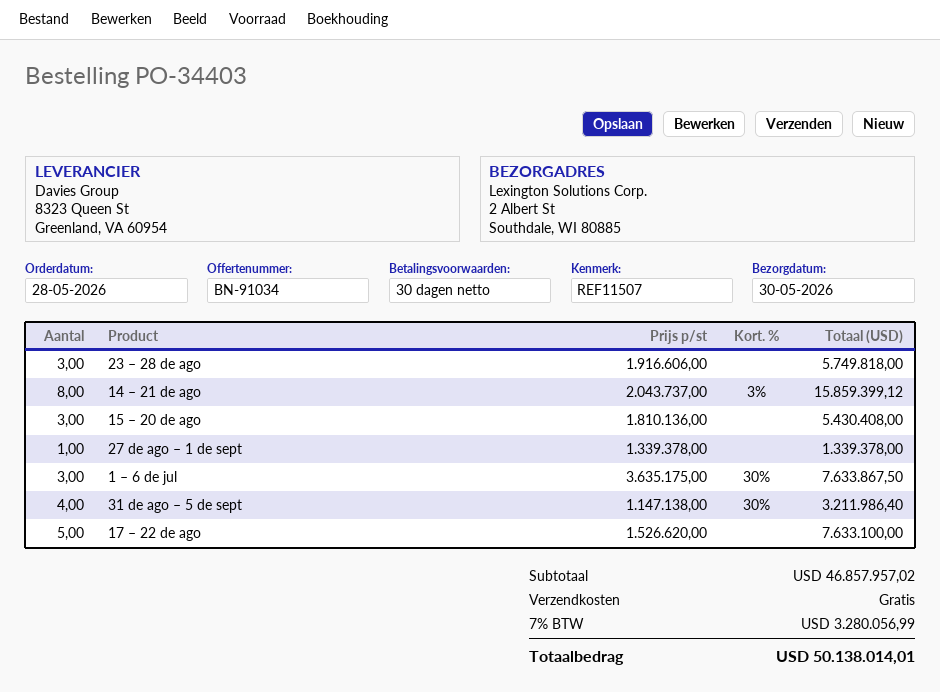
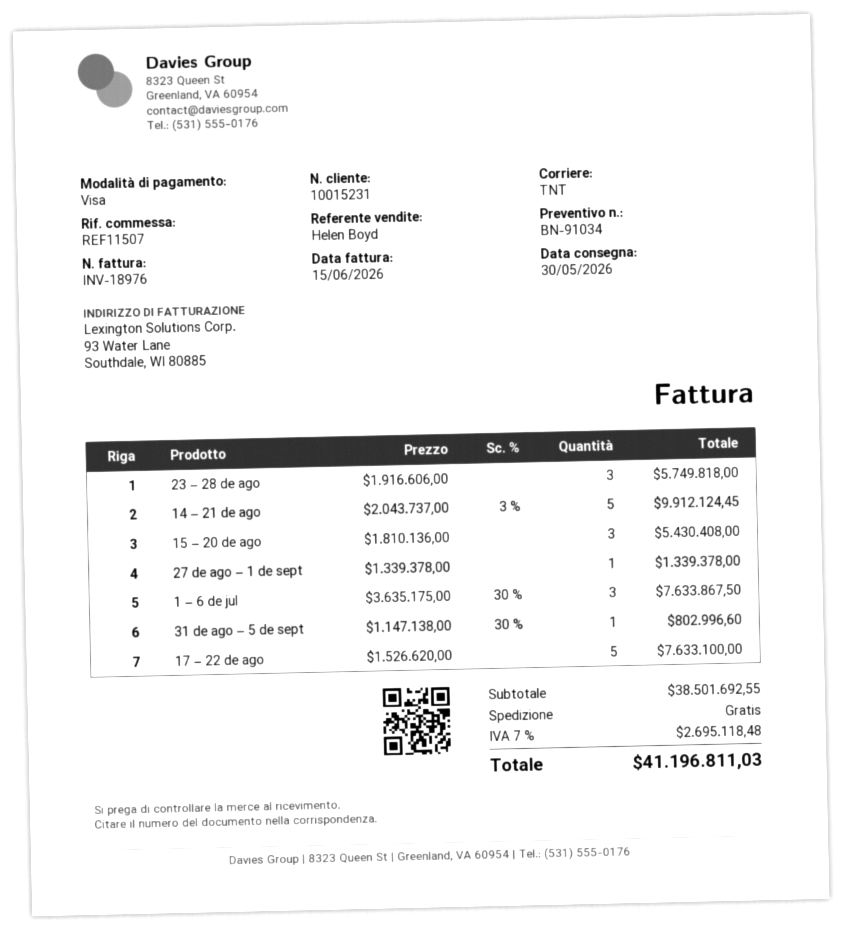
14 – 21 de ago: 8 x 2043737.00 - 3% = 15859399.12 -> 5 x 2043737.00 - 3% = 9912124.45
31 de ago – 5 de sept: 4 x 1147138.00 - 30% = 3211986.40 -> 1 x 1147138.00 - 30% = 802996.60
subtotal: 46857957.02 -> 38501692.55
tax: 7% = 3280056.99 -> 7% = 2695118.48
total: 50138014.01 -> 41196811.03

